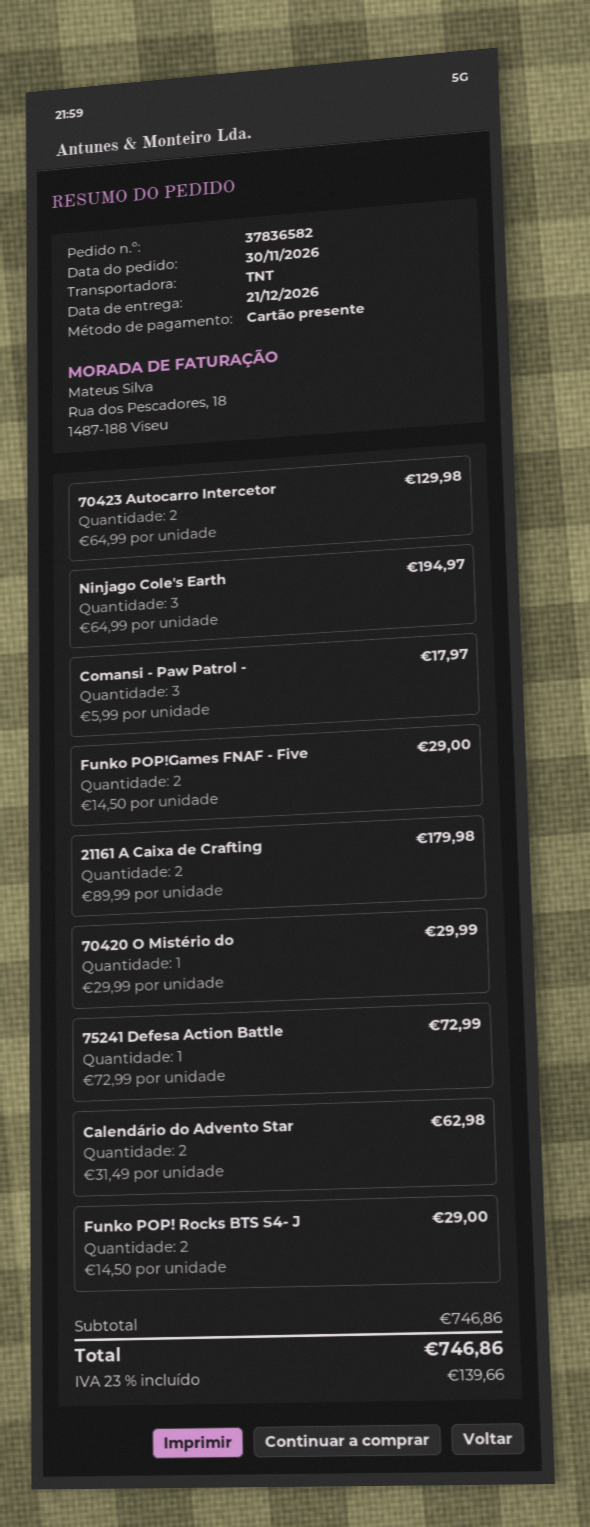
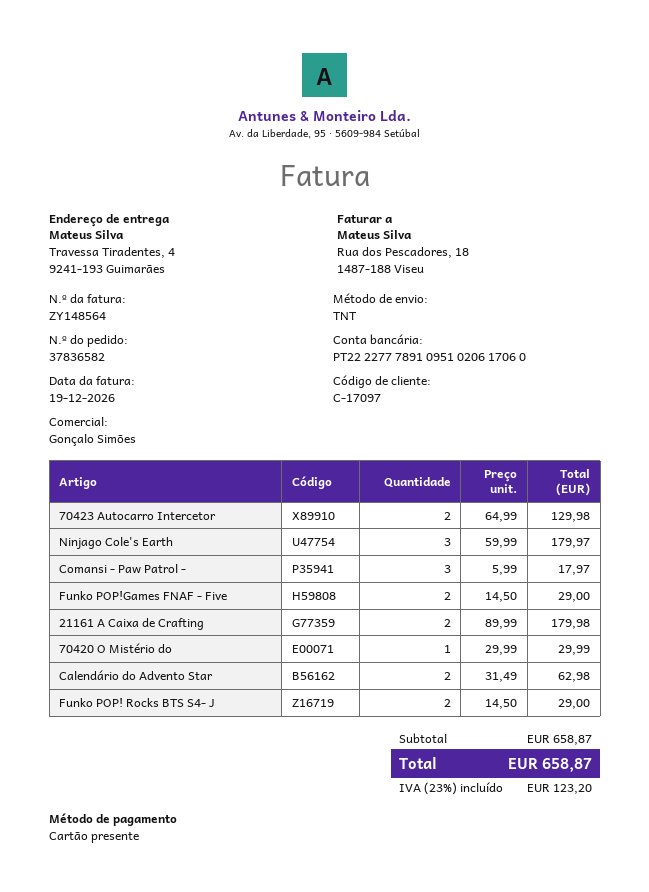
Ninjago Cole's Earth: 3 x 64.99 = 194.97 -> 3 x 59.99 = 179.97
75241 Defesa Action Battle: 1 x 72.99 = 72.99 -> none
subtotal: 746.86 -> 658.87
tax: 23% = 139.66 -> 23% = 123.20
total: 746.86 -> 658.87

